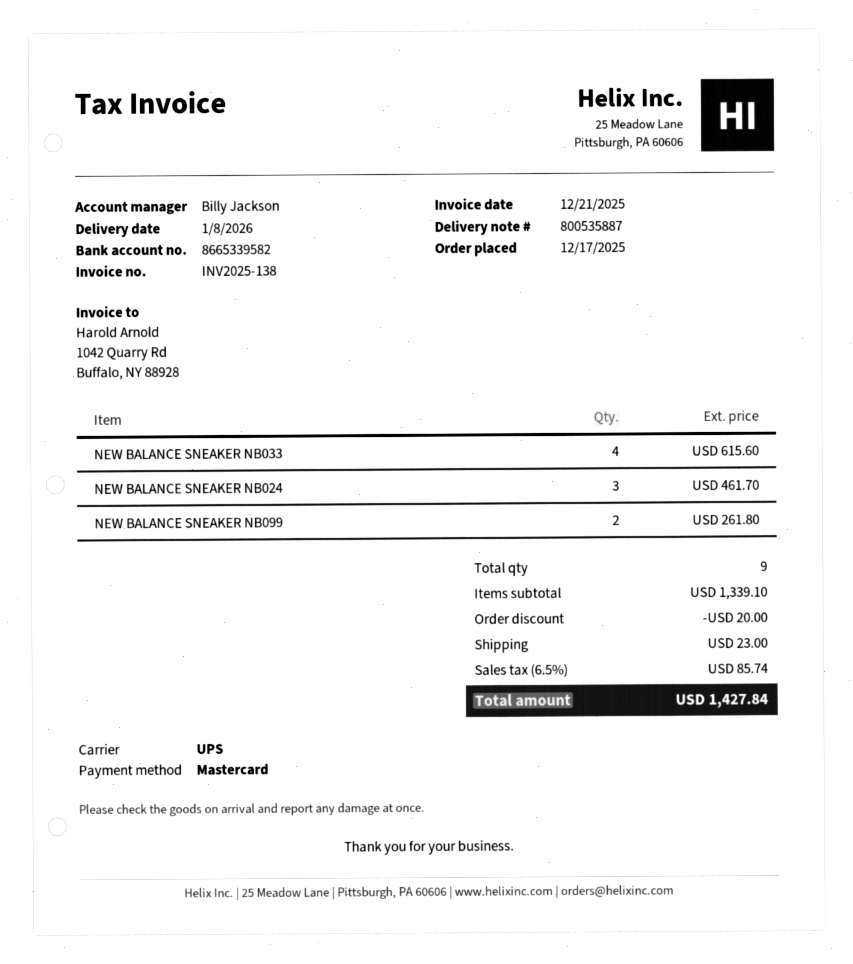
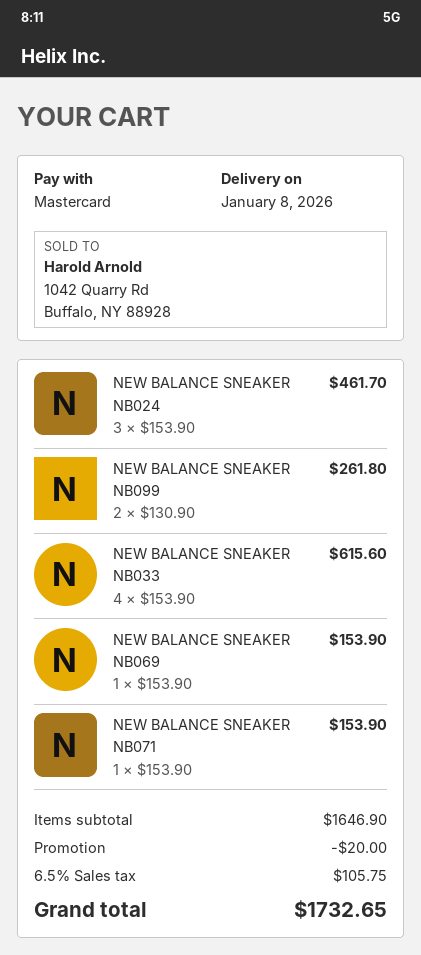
NEW BALANCE SNEAKER NB069: none -> 1 for 153.90
NEW BALANCE SNEAKER NB071: none -> 1 for 153.90
subtotal: 1339.10 -> 1646.90
shipping: 23.00 -> none
tax: 6.5% = 85.74 -> 6.5% = 105.75
total: 1427.84 -> 1732.65

